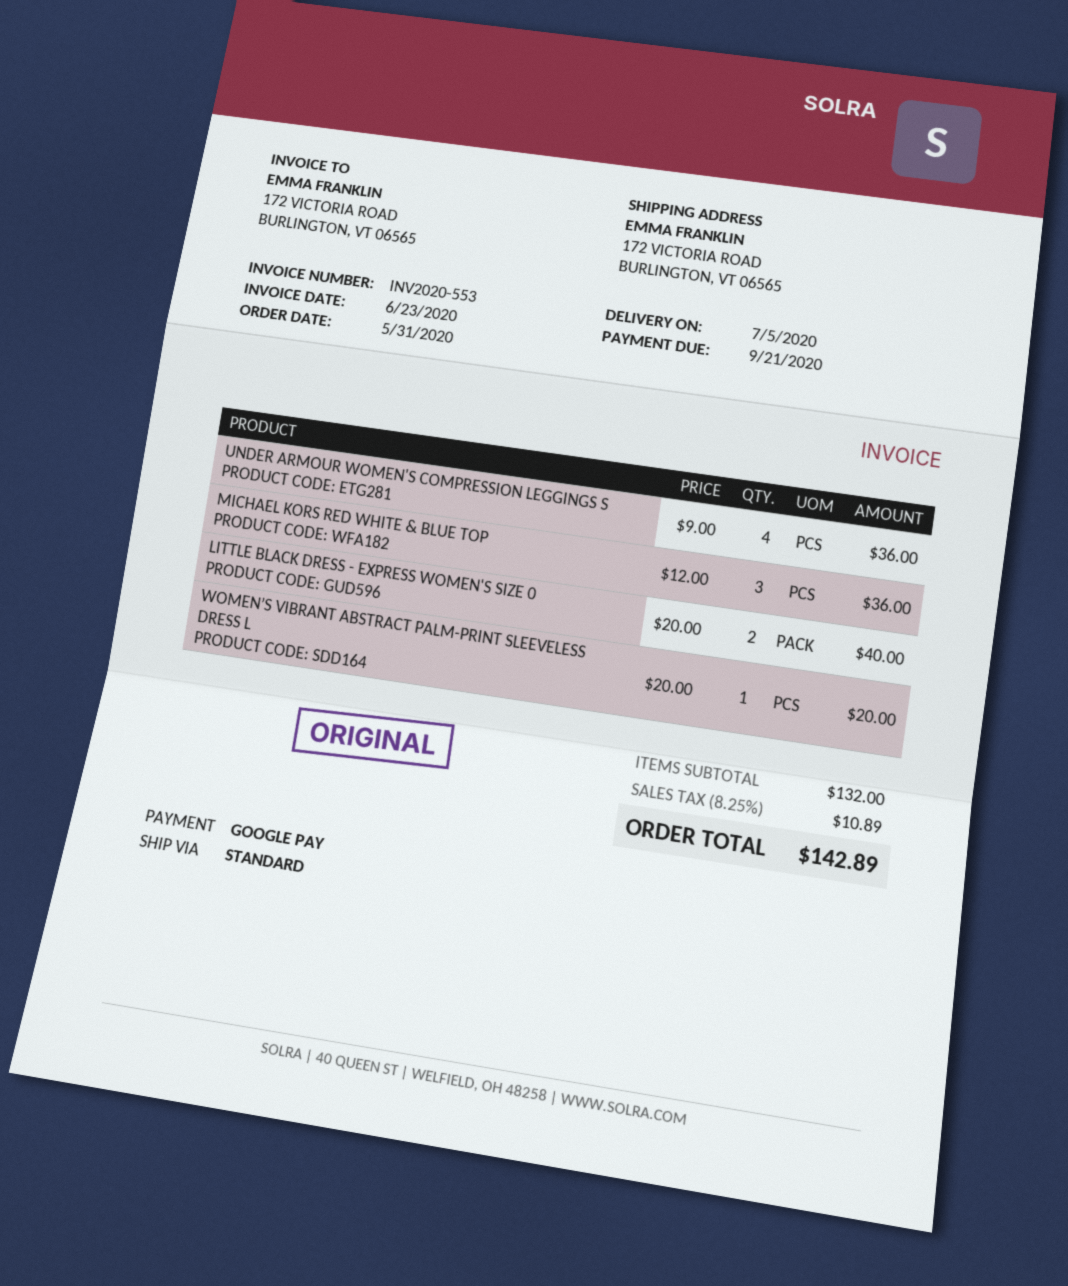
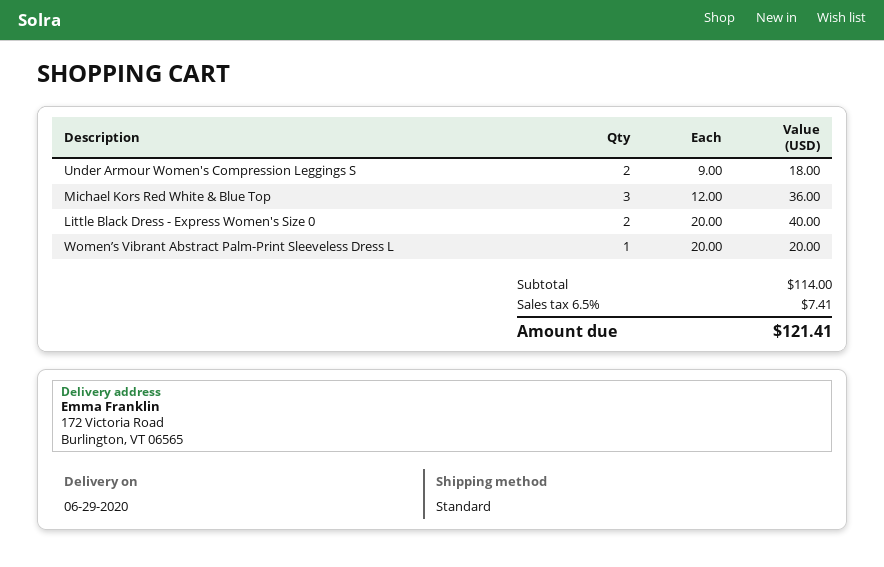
delivery date: 2020-07-05 -> 2020-06-29
UNDER ARMOUR WOMEN'S COMPRESSION LEGGINGS S: 4 x 9.00 = 36.00 -> 2 x 9.00 = 18.00
subtotal: 132.00 -> 114.00
tax: 8.25% = 10.89 -> 6.5% = 7.41
total: 142.89 -> 121.41

